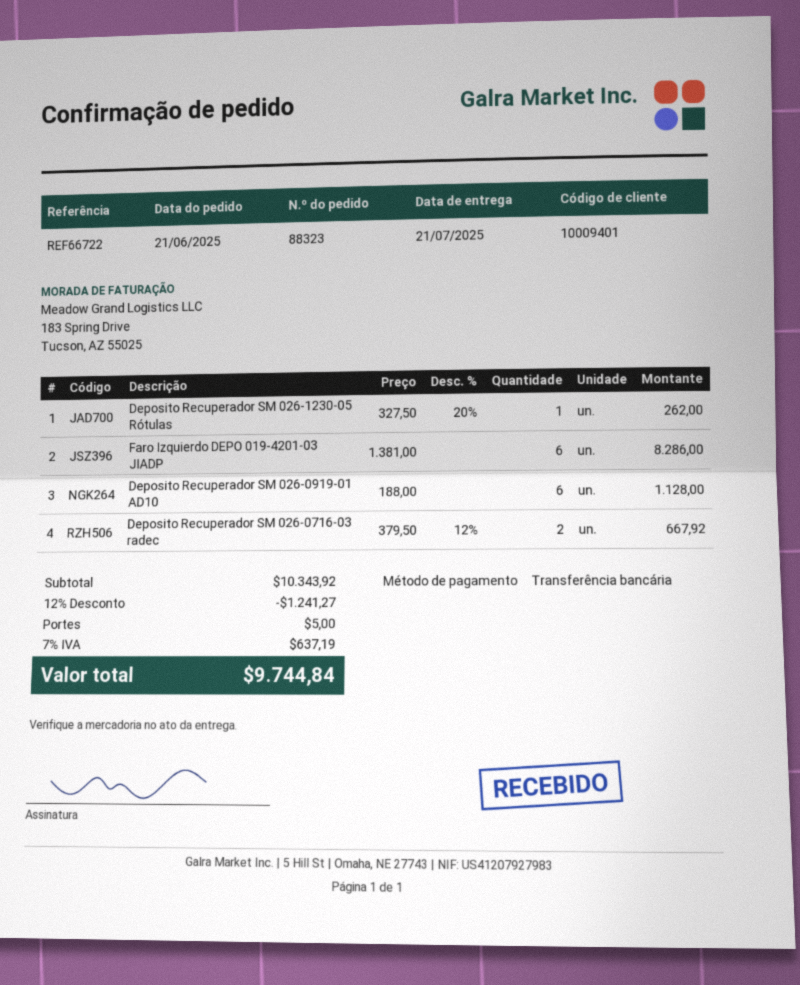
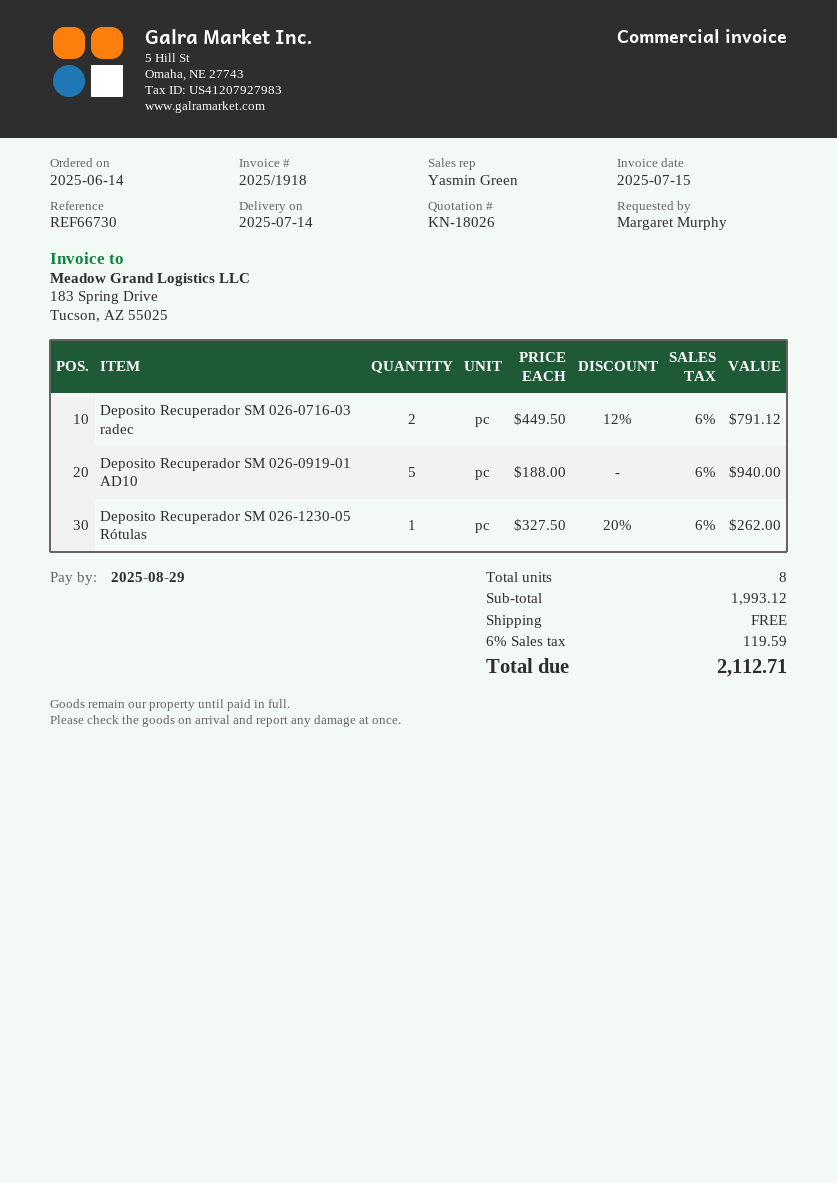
order date: 2025-06-21 -> 2025-06-14
delivery date: 2025-07-21 -> 2025-07-14
reference: REF66722 -> REF66730
Faro Izquierdo DEPO 019-4201-03 JIADP: 6 x 1381.00 = 8286.00 -> none
Deposito Recuperador SM 026-0919-01 AD10: 6 x 188.00 = 1128.00 -> 5 x 188.00 = 940.00
Deposito Recuperador SM 026-0716-03 radec: 2 x 379.50 - 12% = 667.92 -> 2 x 449.50 - 12% = 791.12
subtotal: 10343.92 -> 1993.12
discount: 12% = 1241.27 -> none
shipping: 5.00 -> 0.00
tax: 7% = 637.19 -> 6% = 119.59
total: 9744.84 -> 2112.71

